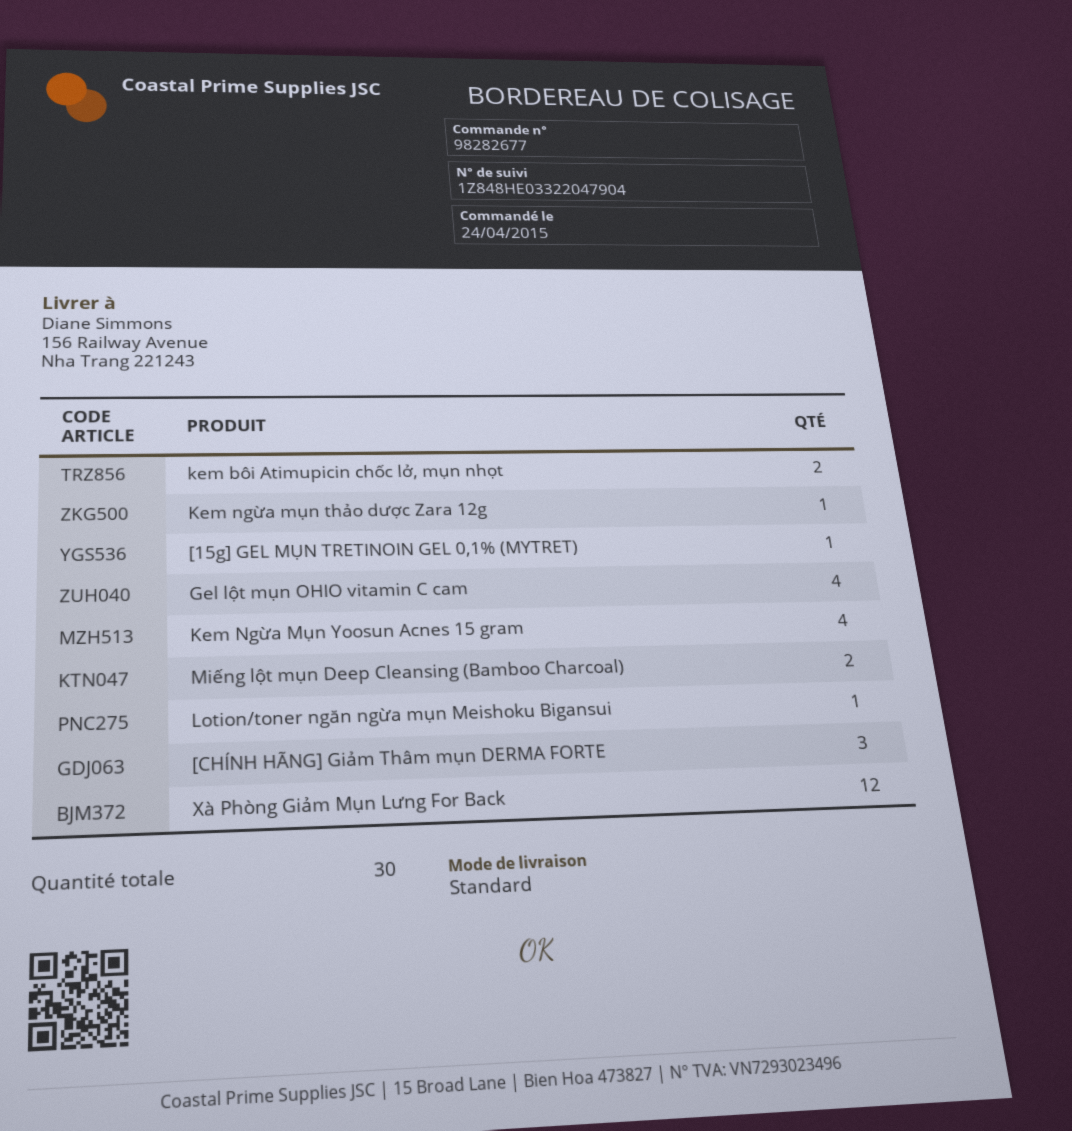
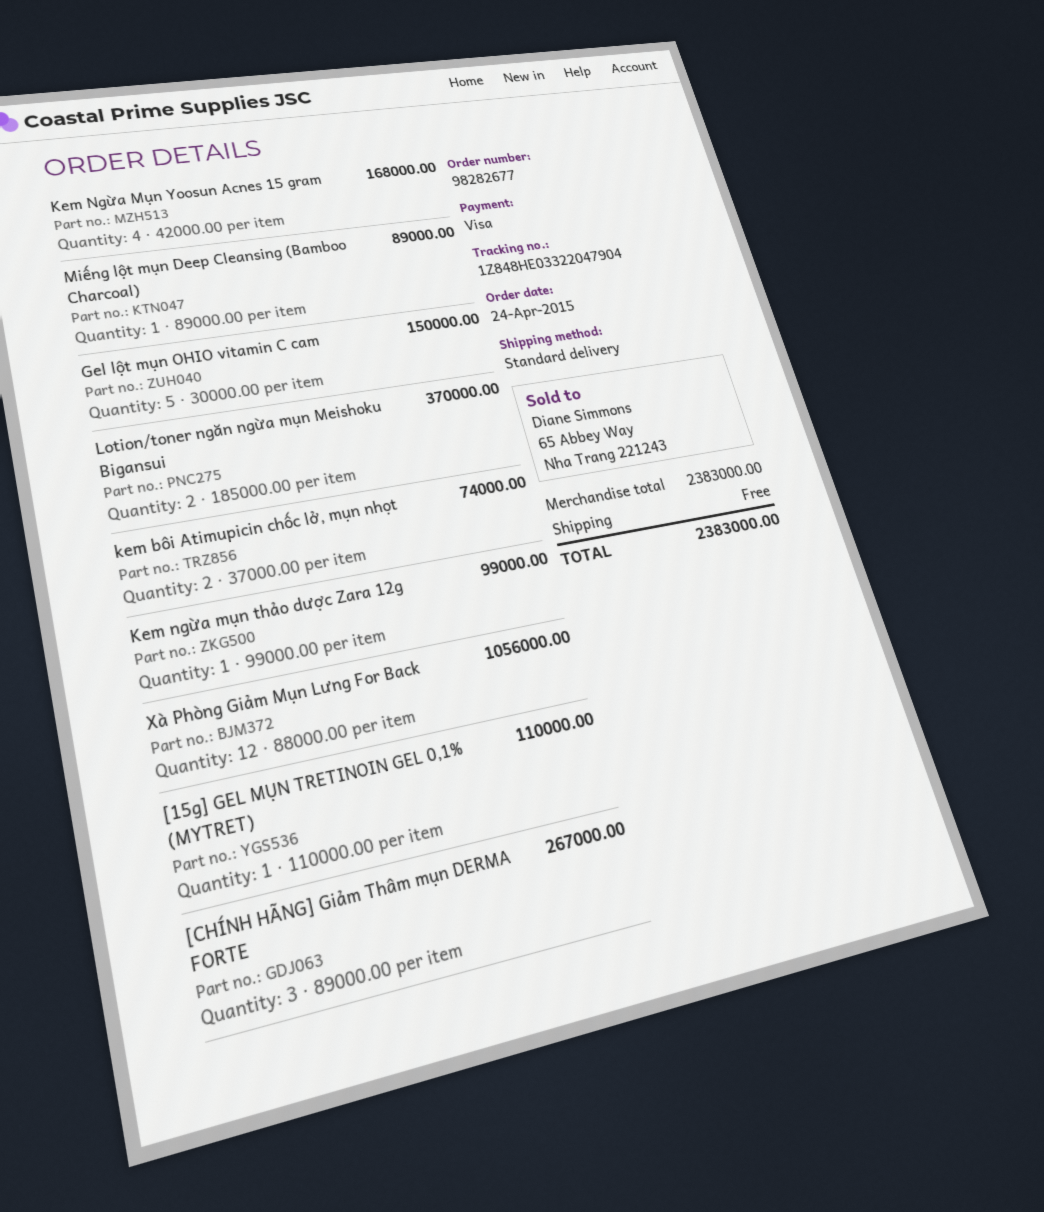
Gel lột mụn OHIO vitamin C cam: 4 -> 5
Miếng lột mụn Deep Cleansing (Bamboo Charcoal): 2 -> 1
Lotion/toner ngăn ngừa mụn Meishoku Bigansui: 1 -> 2

